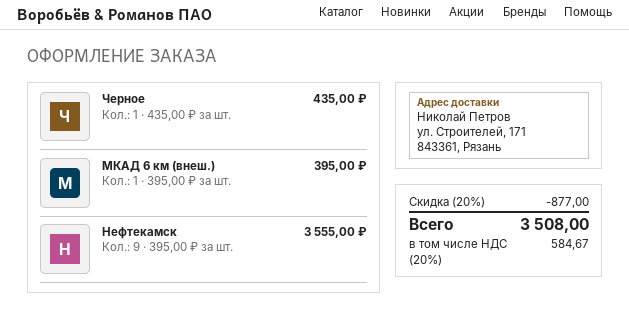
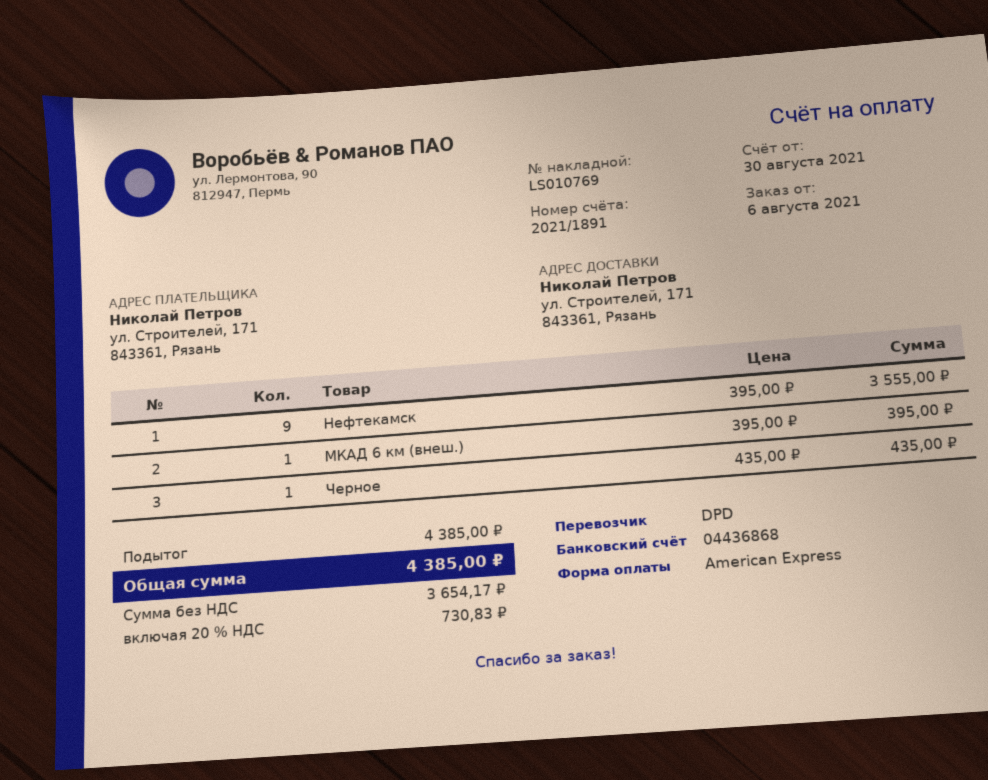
discount: 20% = 877.00 -> none
tax: 20% = 584.67 -> 20% = 730.83
total: 3508.00 -> 4385.00

